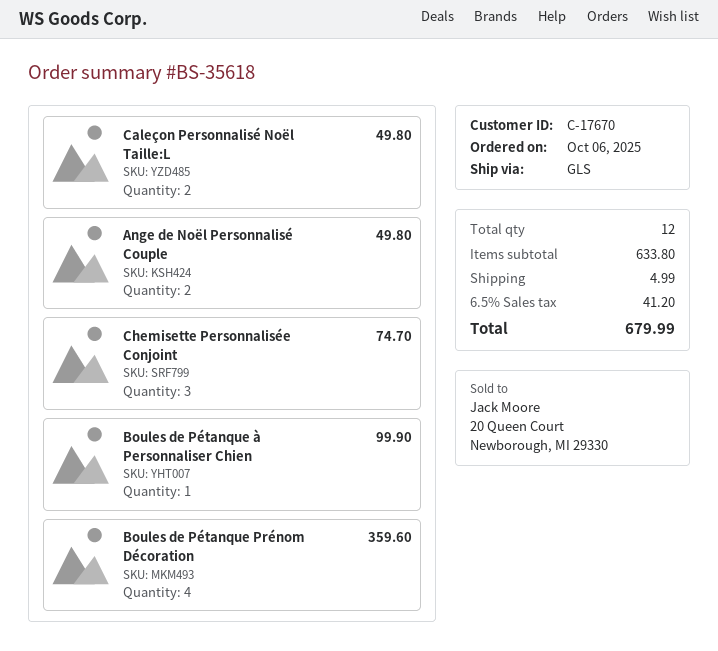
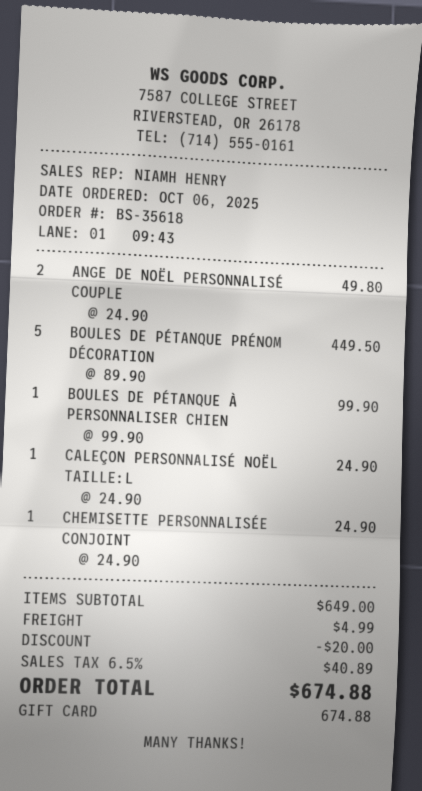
Caleçon Personnalisé Noël Taille:L: 2 for 49.80 -> 1 for 24.90
Chemisette Personnalisée Conjoint: 3 for 74.70 -> 1 for 24.90
Boules de Pétanque Prénom Décoration: 4 for 359.60 -> 5 for 449.50
subtotal: 633.80 -> 649.00
discount: none -> 20.00
tax: 6.5% = 41.20 -> 6.5% = 40.89
total: 679.99 -> 674.88

